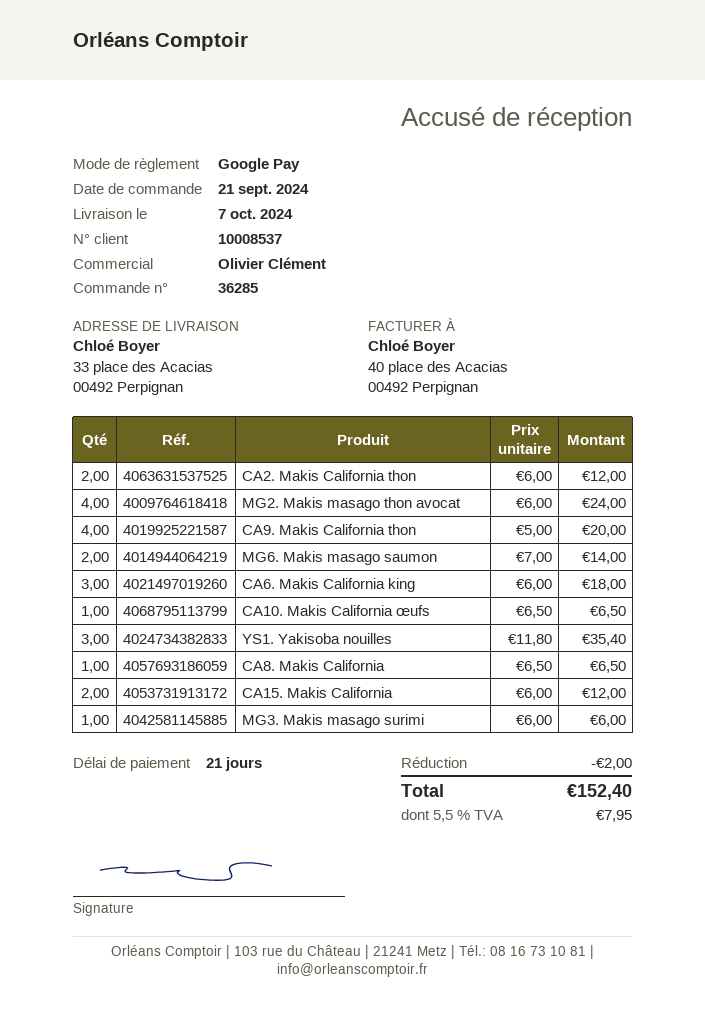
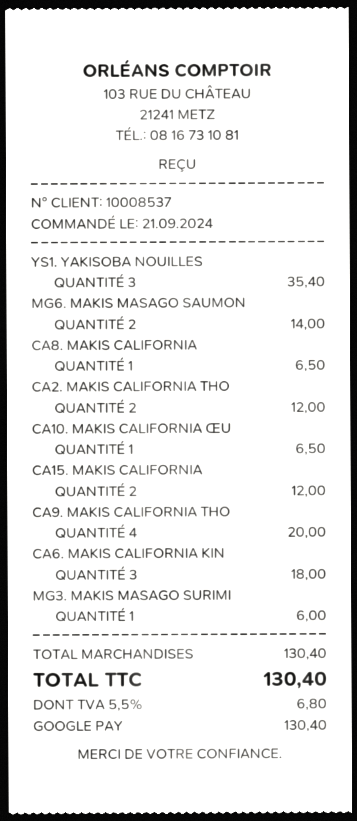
MG2. Makis masago thon avocat: 4 for 24.00 -> none
discount: 2.00 -> none
tax: 5.5% = 7.95 -> 5.5% = 6.80
total: 152.40 -> 130.40

